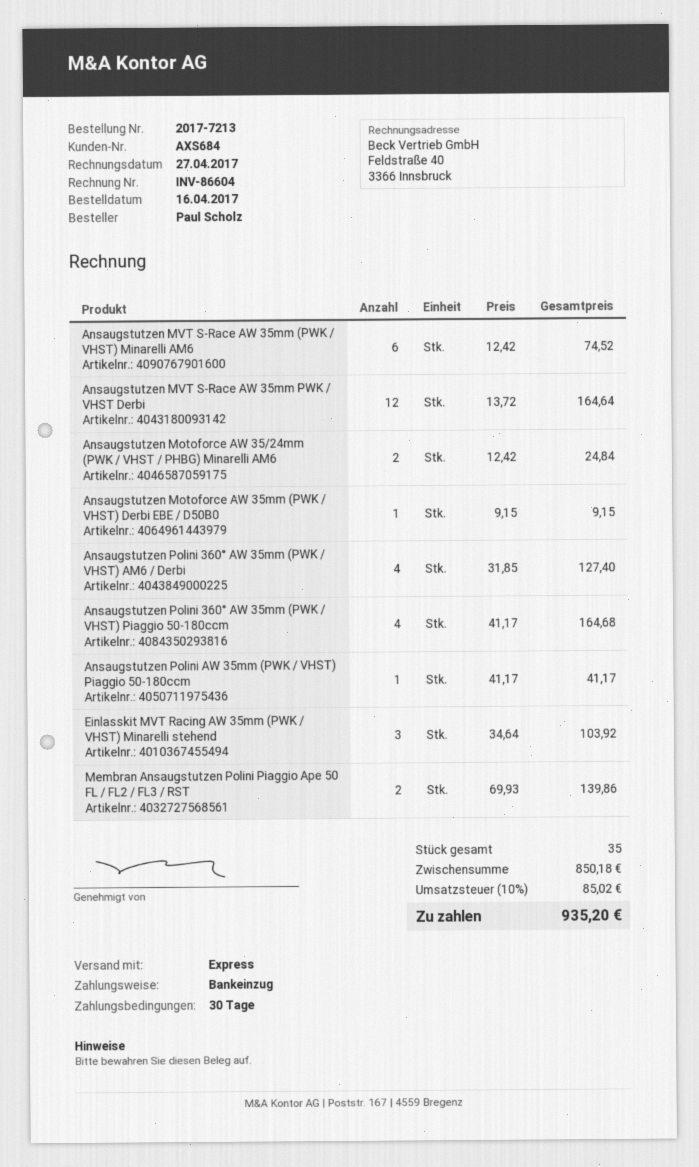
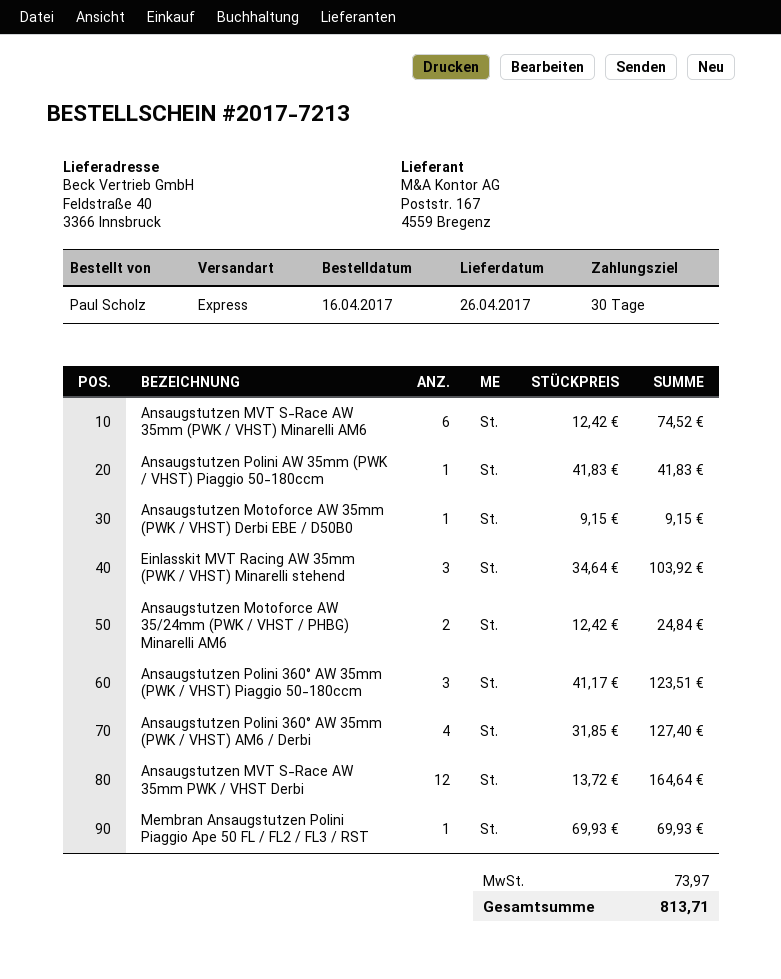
Ansaugstutzen Polini 360° AW 35mm (PWK / VHST) Piaggio 50-180ccm: 4 x 41.17 = 164.68 -> 3 x 41.17 = 123.51
Ansaugstutzen Polini AW 35mm (PWK / VHST) Piaggio 50-180ccm: 1 x 41.17 = 41.17 -> 1 x 41.83 = 41.83
Membran Ansaugstutzen Polini Piaggio Ape 50 FL / FL2 / FL3 / RST: 2 x 69.93 = 139.86 -> 1 x 69.93 = 69.93
tax: 85.02 -> 73.97
total: 935.20 -> 813.71

